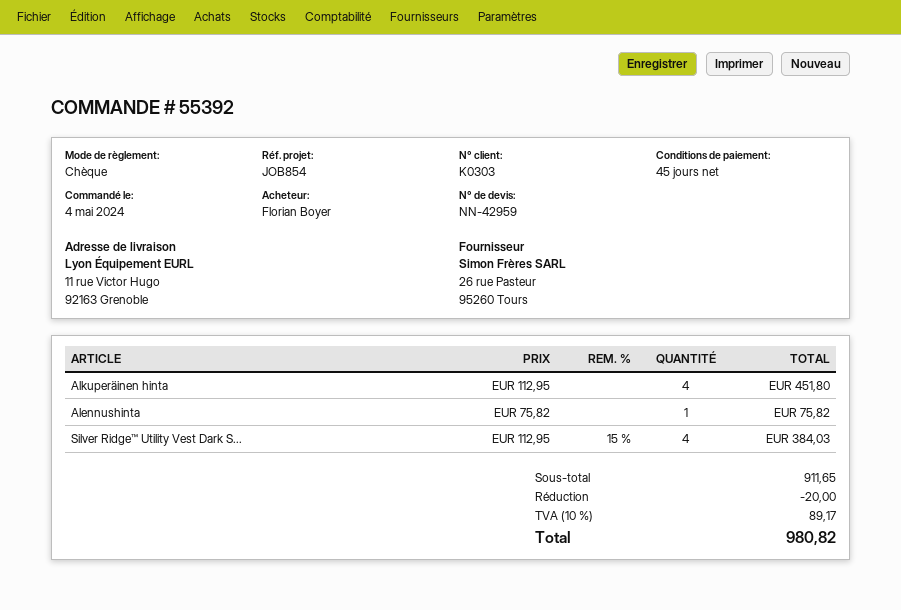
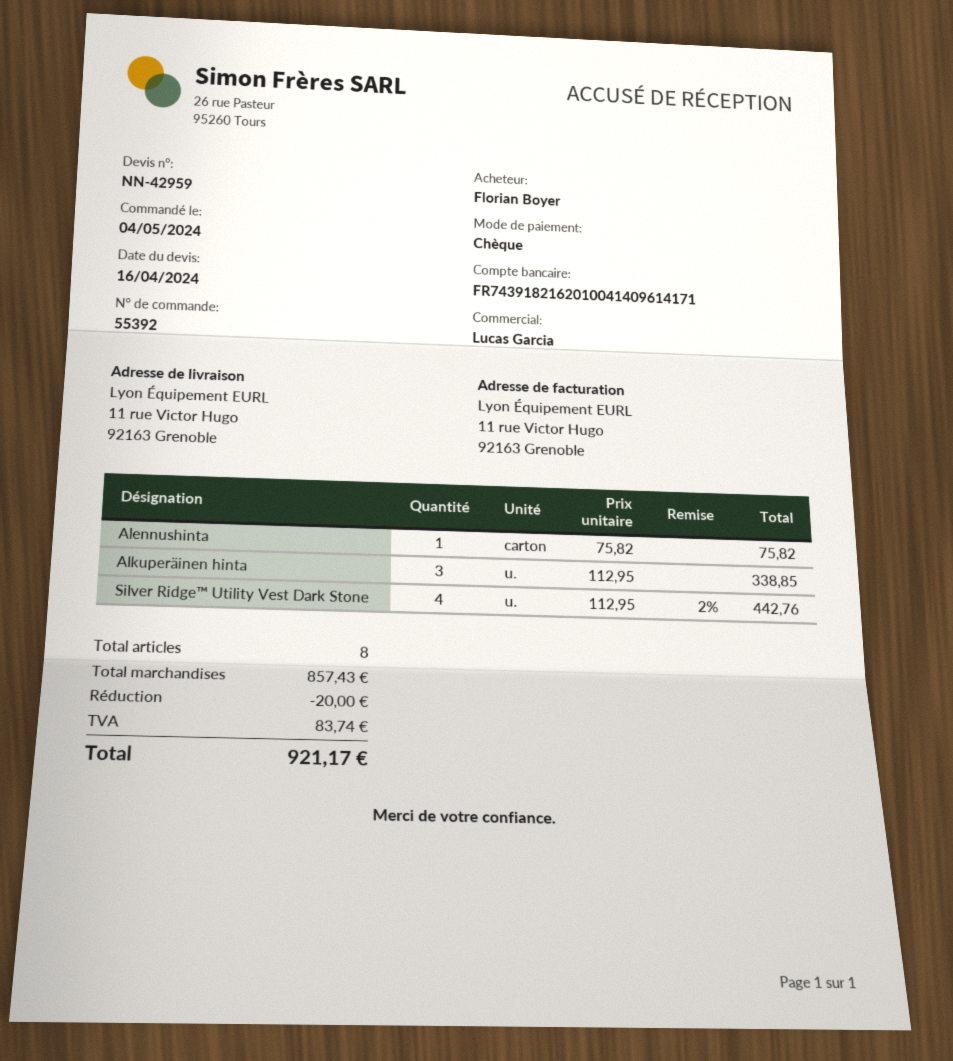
Alkuperäinen hinta: 4 x 112.95 = 451.80 -> 3 x 112.95 = 338.85
Silver Ridge™ Utility Vest Dark S...: 4 x 112.95 - 15% = 384.03 -> 4 x 112.95 - 2% = 442.76
subtotal: 911.65 -> 857.43
tax: 89.17 -> 83.74
total: 980.82 -> 921.17

